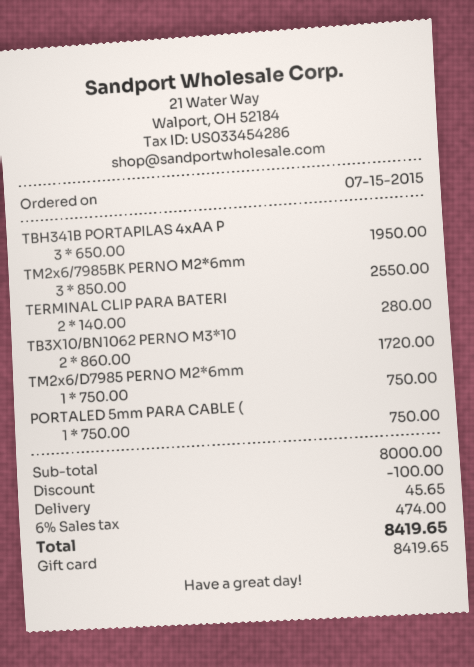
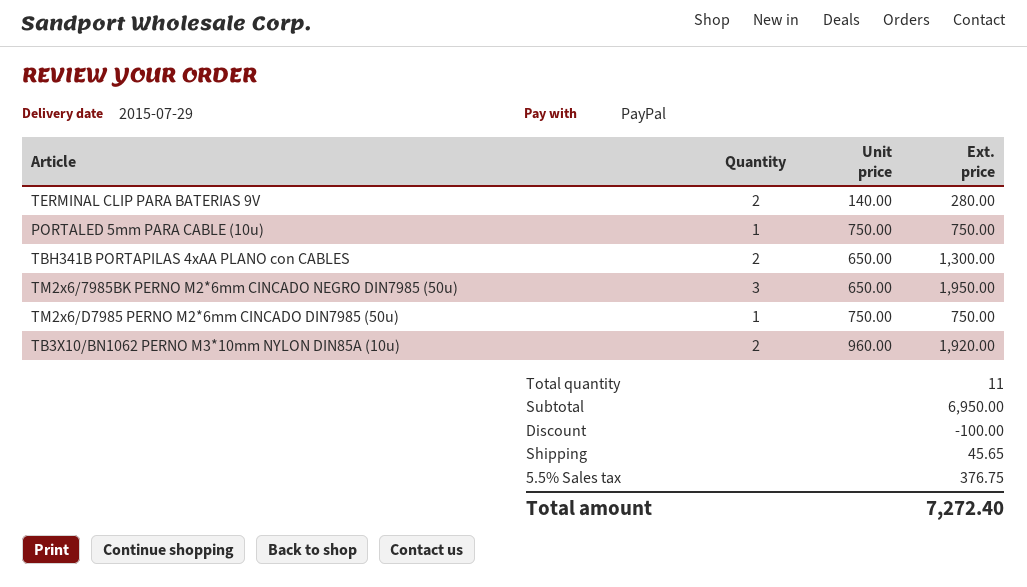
payment method: gift card -> PayPal
TBH341B PORTAPILAS 4xAA P: 3 x 650.00 = 1950.00 -> 2 x 650.00 = 1300.00
TM2x6/7985BK PERNO M2*6mm: 3 x 850.00 = 2550.00 -> 3 x 650.00 = 1950.00
TB3X10/BN1062 PERNO M3*10: 2 x 860.00 = 1720.00 -> 2 x 960.00 = 1920.00
subtotal: 8000.00 -> 6950.00
tax: 6% = 474.00 -> 5.5% = 376.75
total: 8419.65 -> 7272.40

